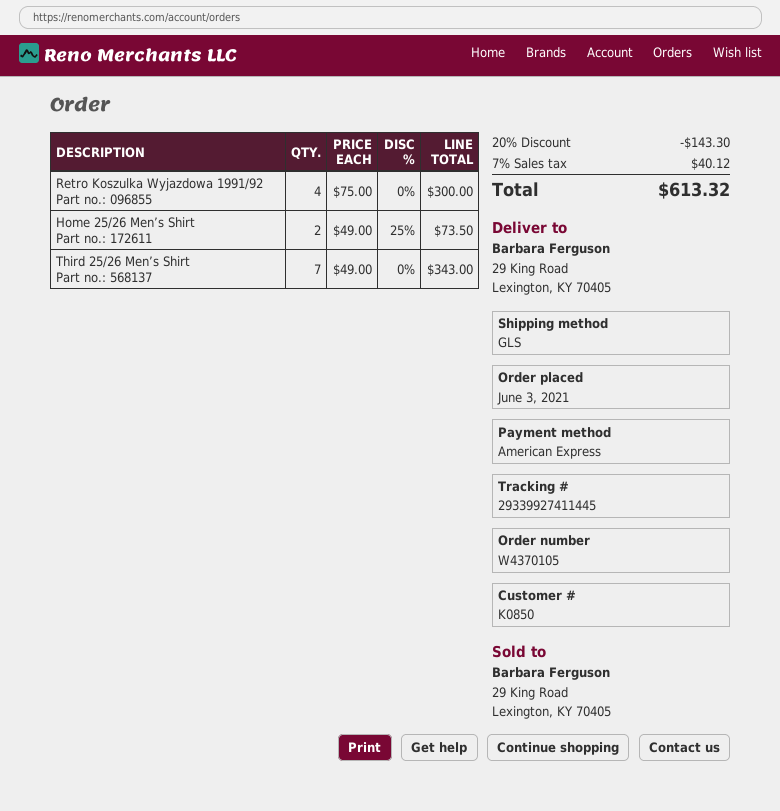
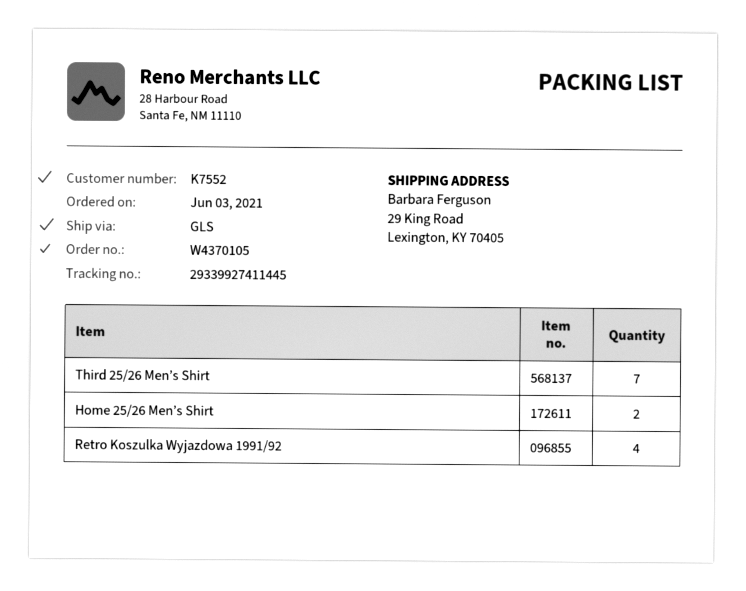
customer number: K0850 -> K7552

